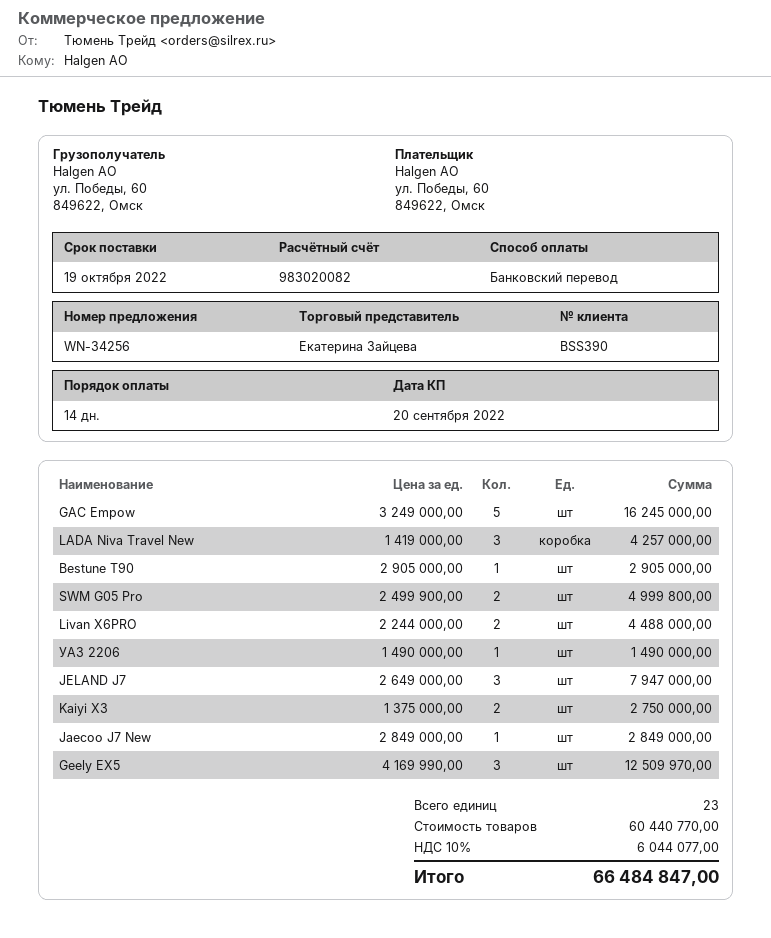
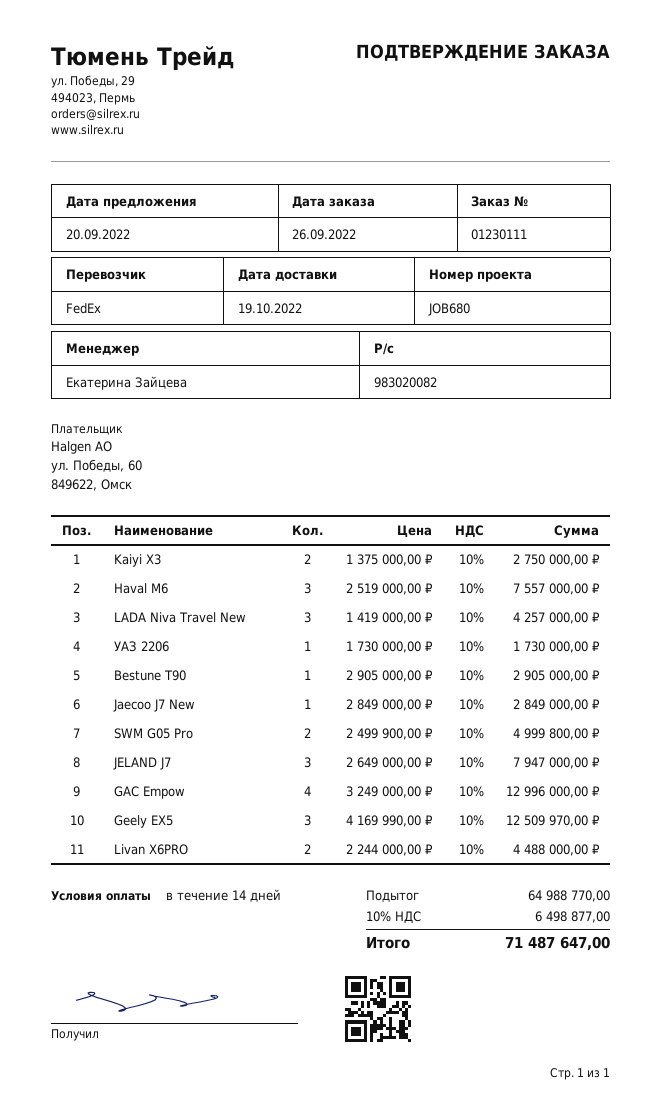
GAC Empow: 5 x 3249000.00 = 16245000.00 -> 4 x 3249000.00 = 12996000.00
УАЗ 2206: 1 x 1490000.00 = 1490000.00 -> 1 x 1730000.00 = 1730000.00
Haval M6: none -> 3 x 2519000.00 = 7557000.00
subtotal: 60440770.00 -> 64988770.00
tax: 10% = 6044077.00 -> 10% = 6498877.00
total: 66484847.00 -> 71487647.00

